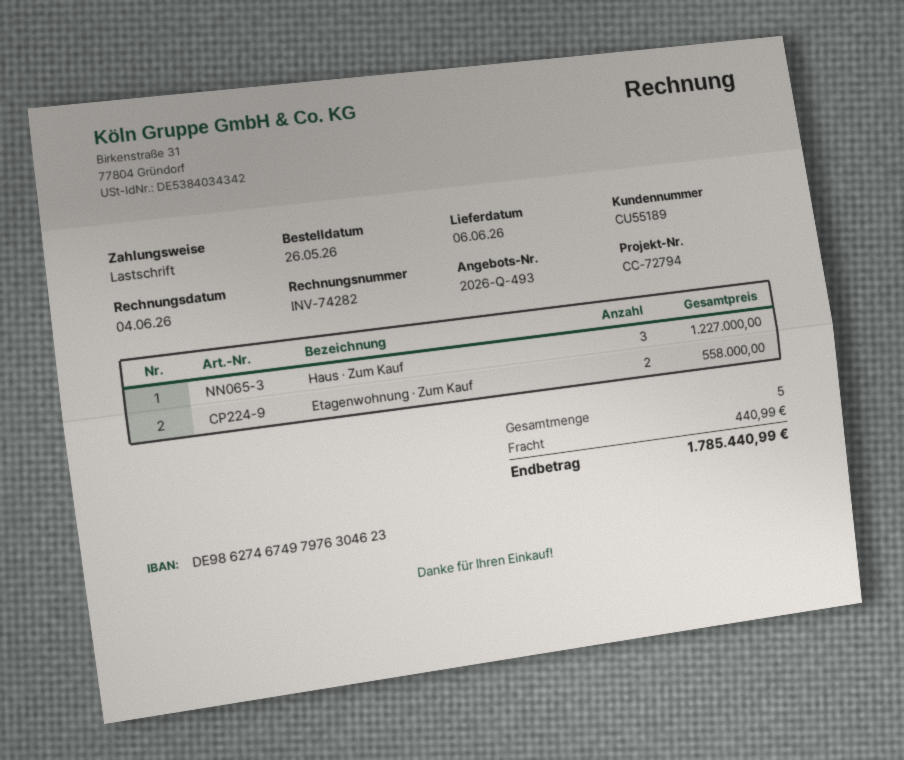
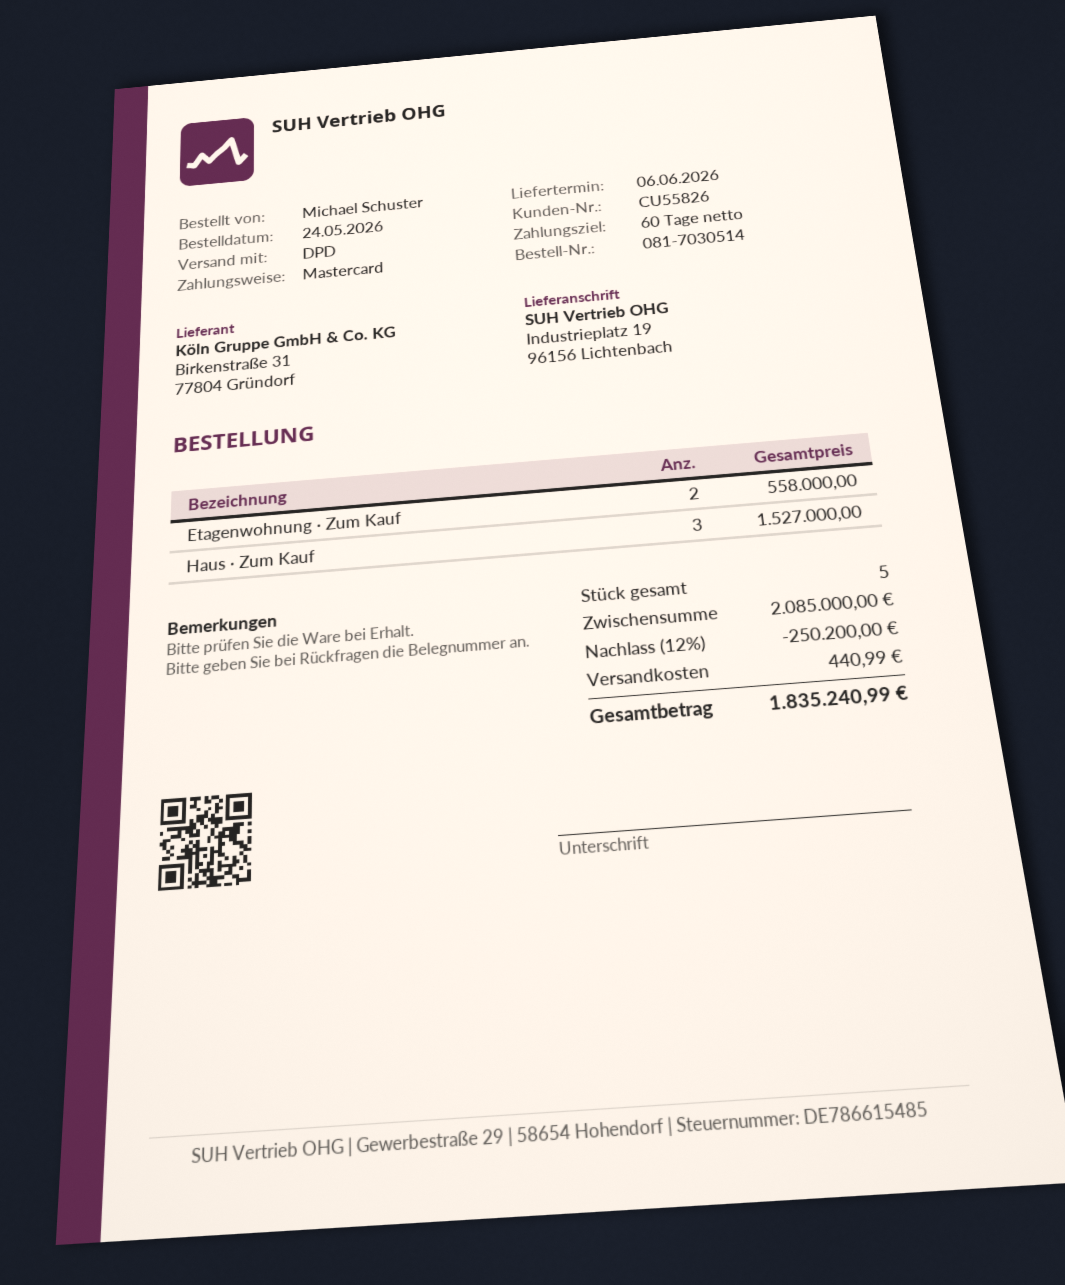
order date: 2026-05-26 -> 2026-05-24
customer number: CU55189 -> CU55826
payment method: direct debit -> Mastercard
Haus · Zum Kauf: 3 for 1227000.00 -> 3 for 1527000.00
discount: none -> 12% = 250200.00
total: 1785440.99 -> 1835240.99

